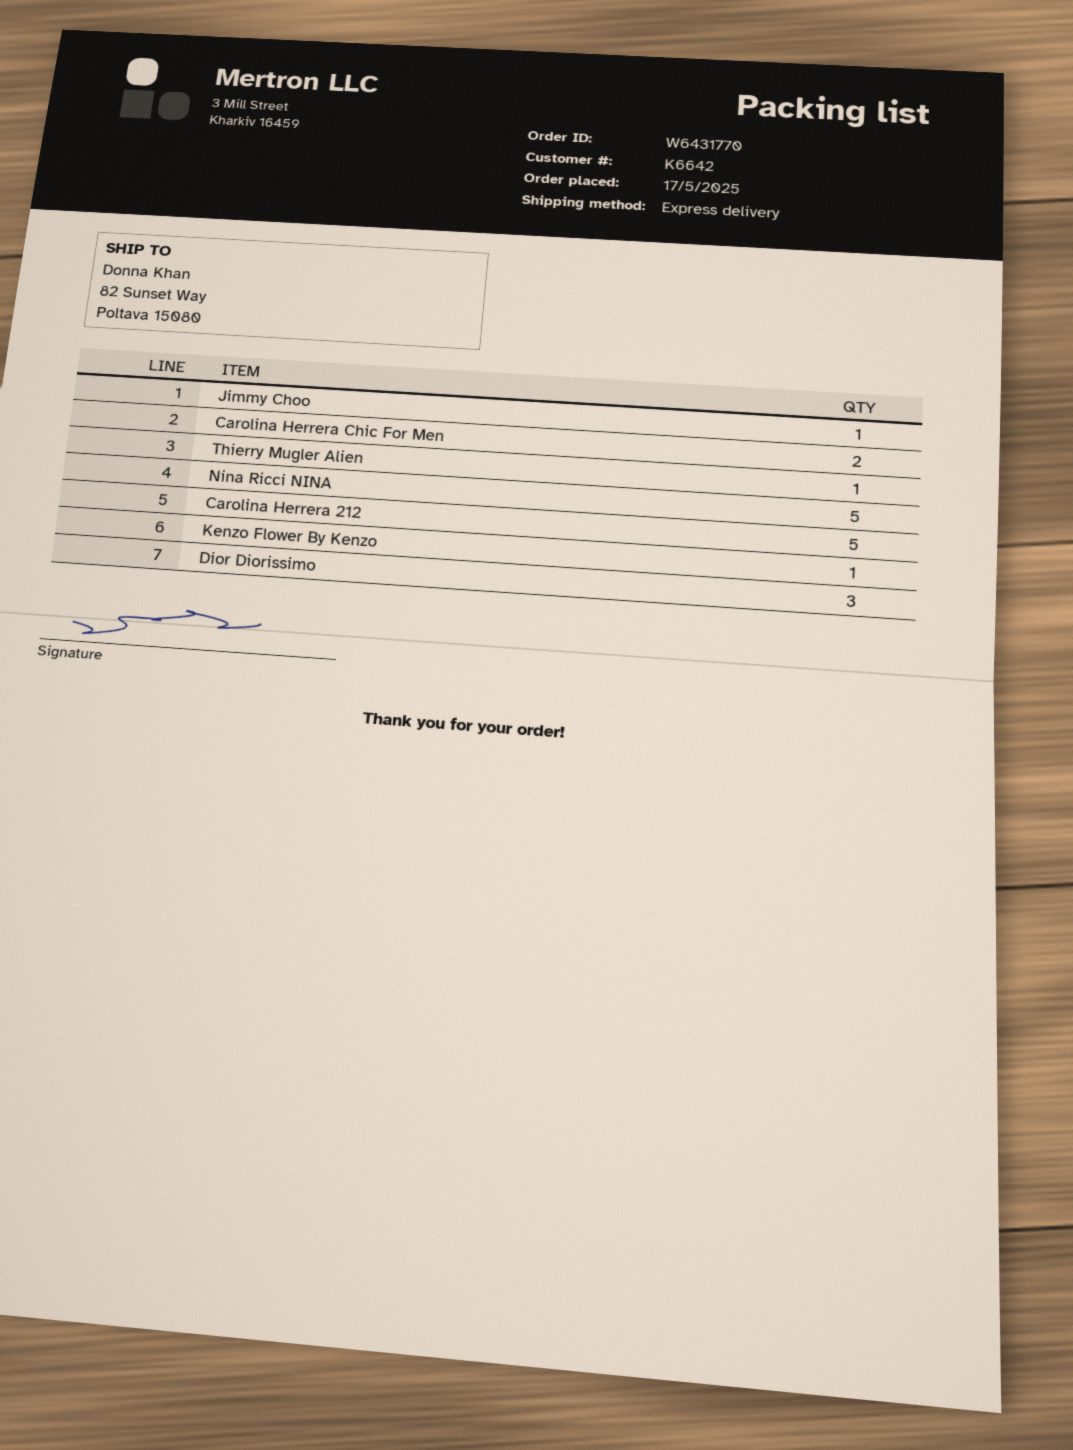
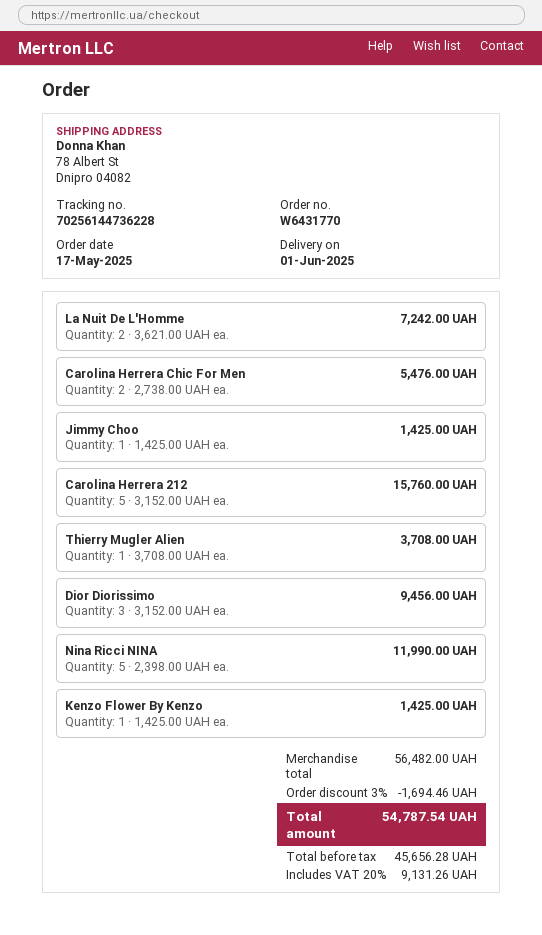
ship to: 82 Sunset Way, Poltava 15080 -> 78 Albert St, Dnipro 04082
La Nuit De L'Homme: none -> 2

